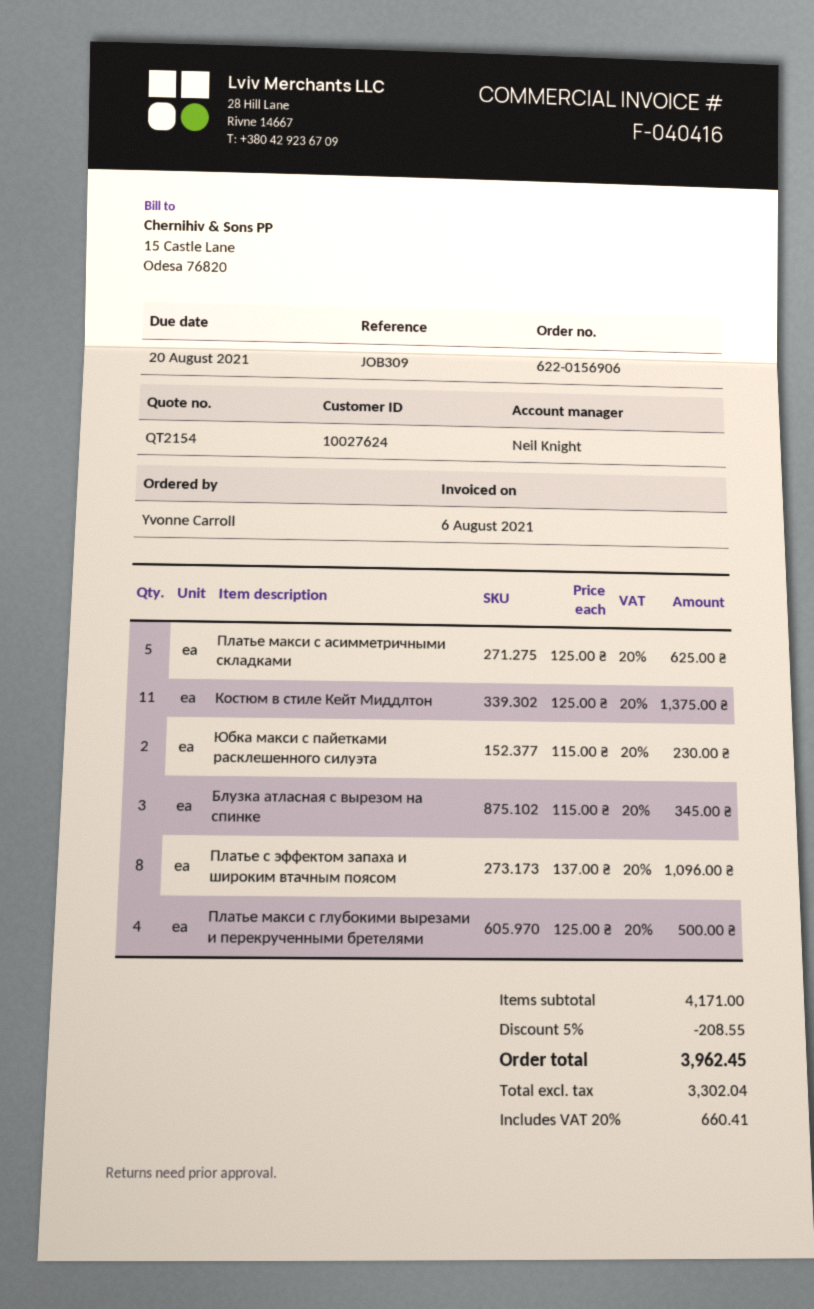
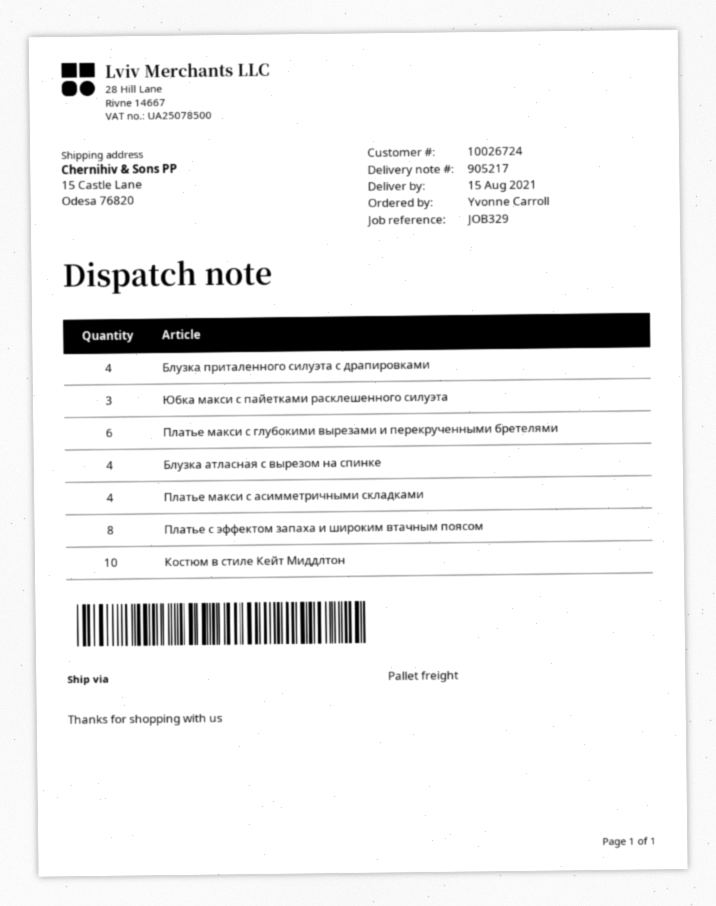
customer number: 10027624 -> 10026724
reference: JOB309 -> JOB329
Платье макси с асимметричными складками: 5 -> 4
Костюм в стиле Кейт Миддлтон: 11 -> 10
Юбка макси с пайетками расклешенного силуэта: 2 -> 3
Блузка атласная с вырезом на спинке: 3 -> 4
Платье макси с глубокими вырезами и перекрученными бретелями: 4 -> 6
Блузка приталенного силуэта с драпировками: none -> 4

